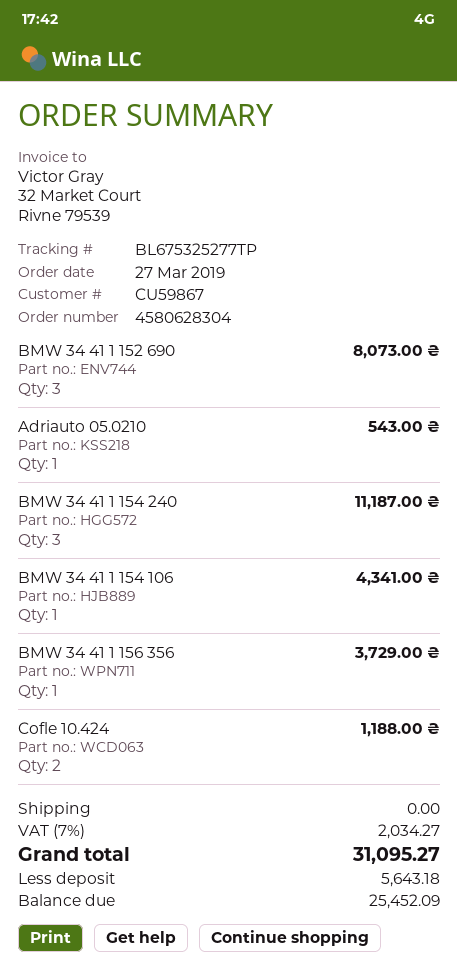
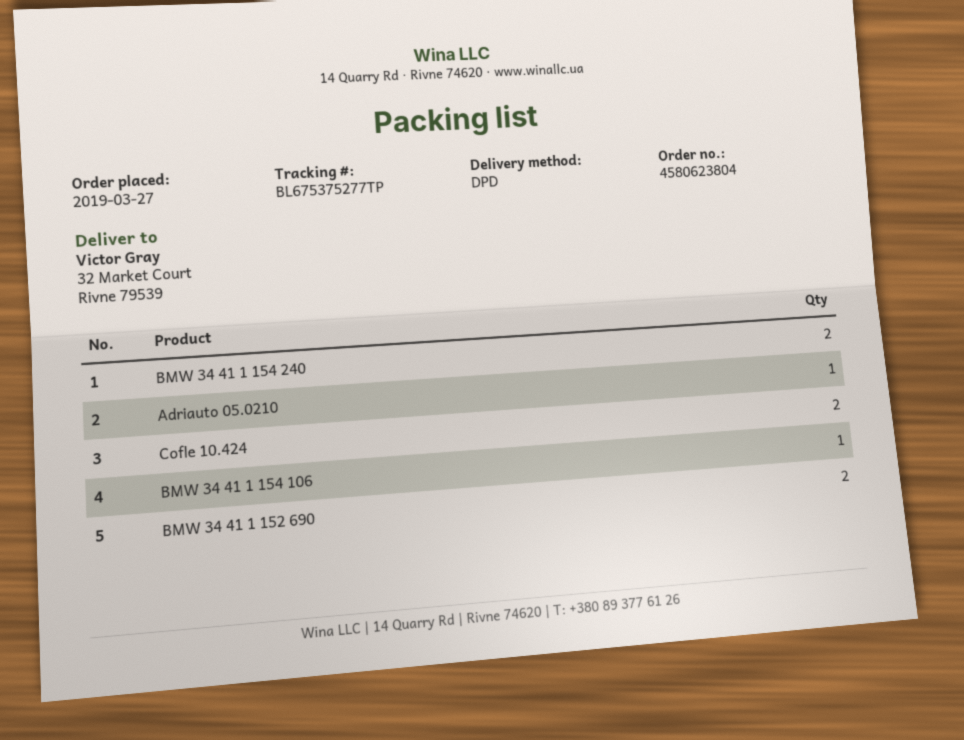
order number: 4580628304 -> 4580623804
tracking number: BL675325277TP -> BL675375277TP
BMW 34 41 1 152 690: 3 -> 2
BMW 34 41 1 154 240: 3 -> 2
BMW 34 41 1 156 356: 1 -> none

